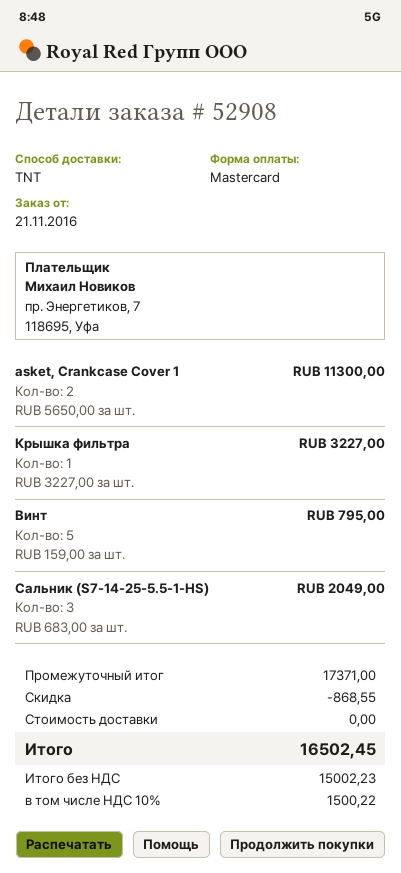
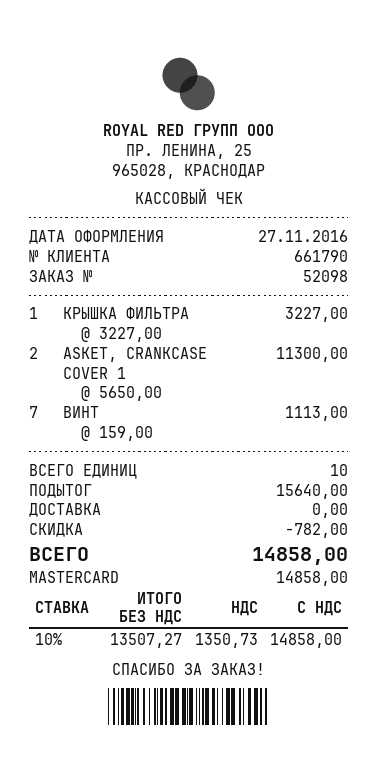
order number: 52908 -> 52098
order date: 2016-11-21 -> 2016-11-27
Винт: 5 x 159.00 = 795.00 -> 7 x 159.00 = 1113.00
Сальник (S7-14-25-5.5-1-HS): 3 x 683.00 = 2049.00 -> none
subtotal: 17371.00 -> 15640.00
discount: 868.55 -> 782.00
net: 15002.23 -> 13507.27
tax: 10% = 1500.22 -> 10% = 1350.73
total: 16502.45 -> 14858.00

